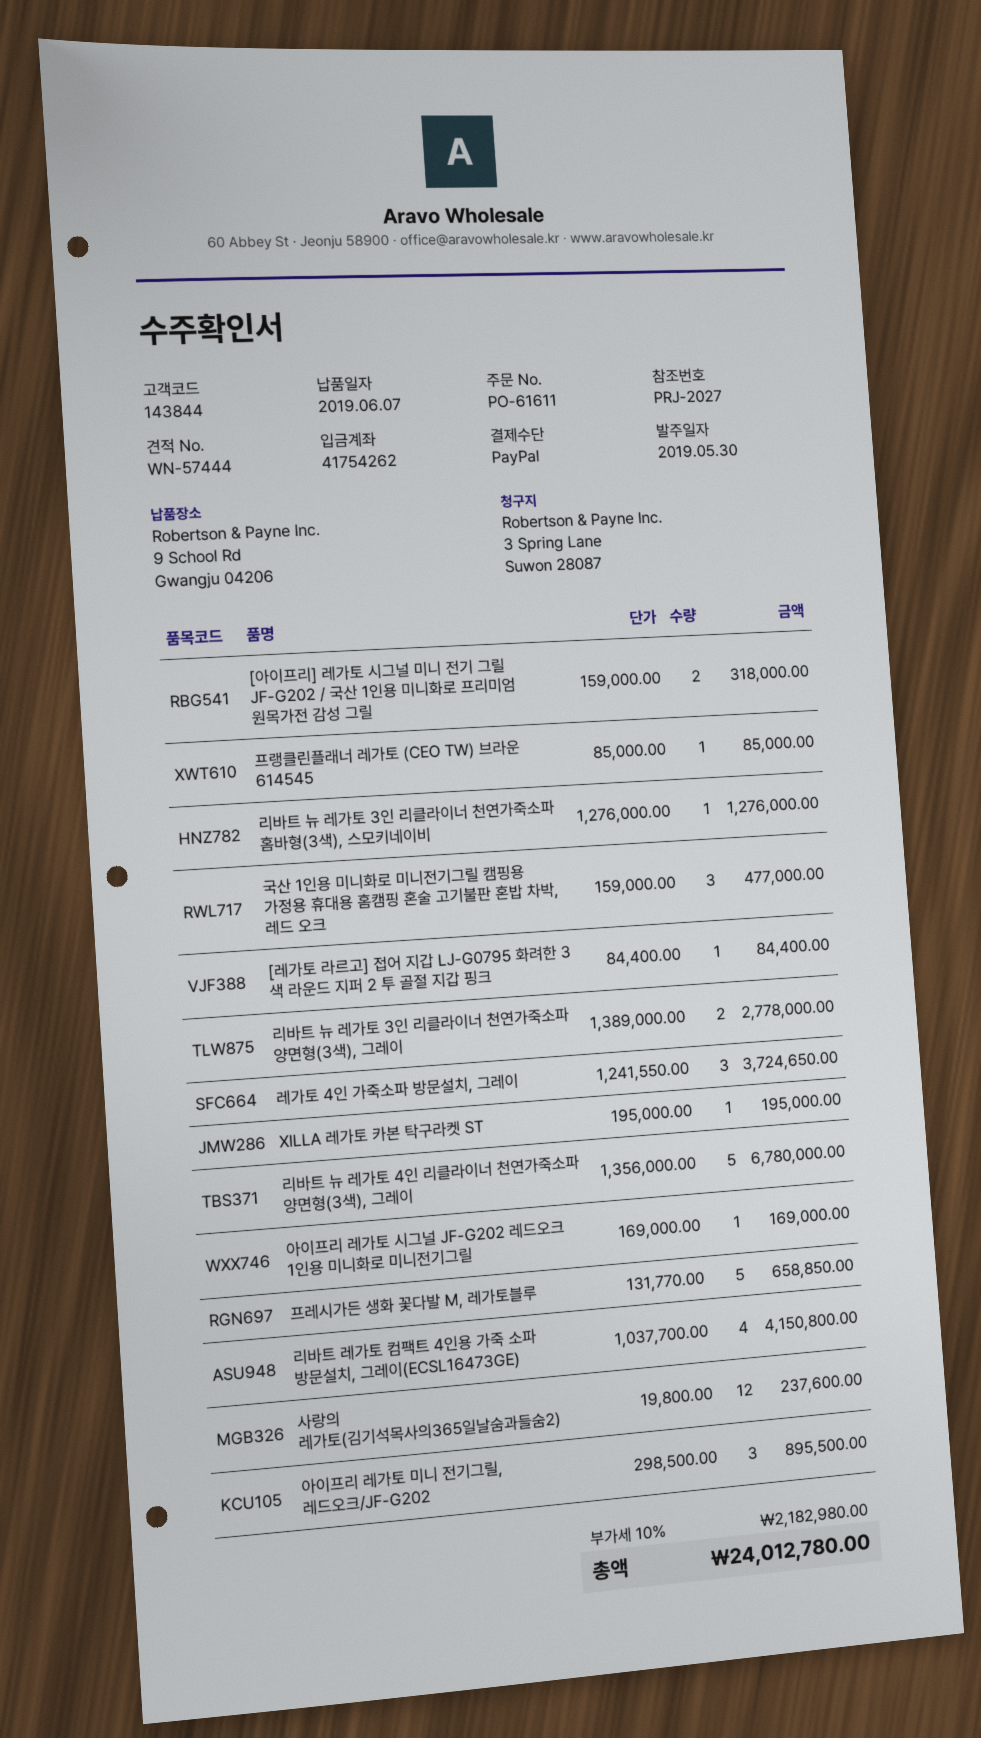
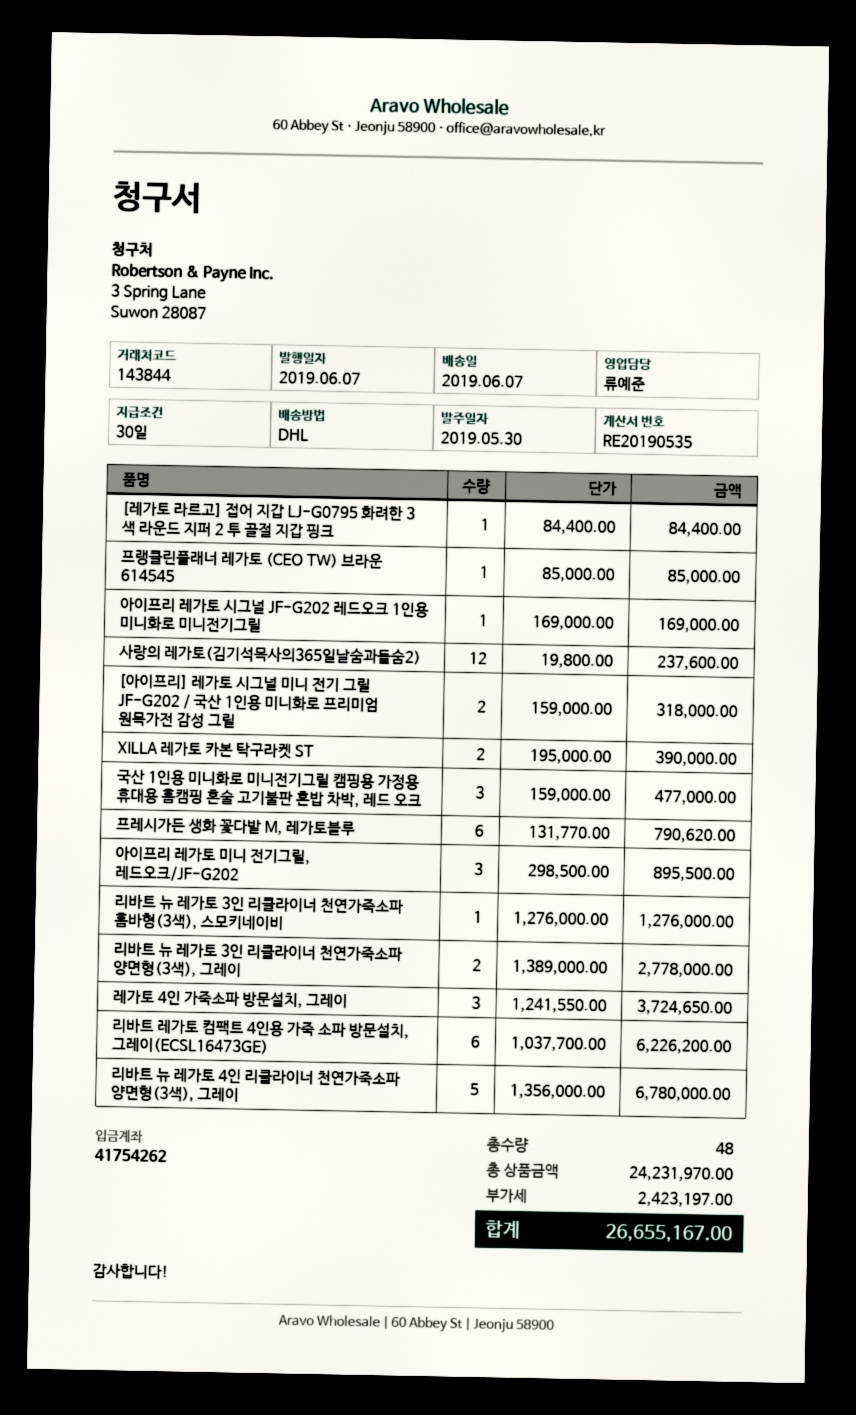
XILLA 레가토 카본 탁구라켓 ST: 1 x 195000.00 = 195000.00 -> 2 x 195000.00 = 390000.00
프레시가든 생화 꽃다발 M, 레가토블루: 5 x 131770.00 = 658850.00 -> 6 x 131770.00 = 790620.00
리바트 레가토 컴팩트 4인용 가죽 소파 방문설치, 그레이(ECSL16473GE): 4 x 1037700.00 = 4150800.00 -> 6 x 1037700.00 = 6226200.00
tax: 2182980.00 -> 2423197.00
total: 24012780.00 -> 26655167.00

